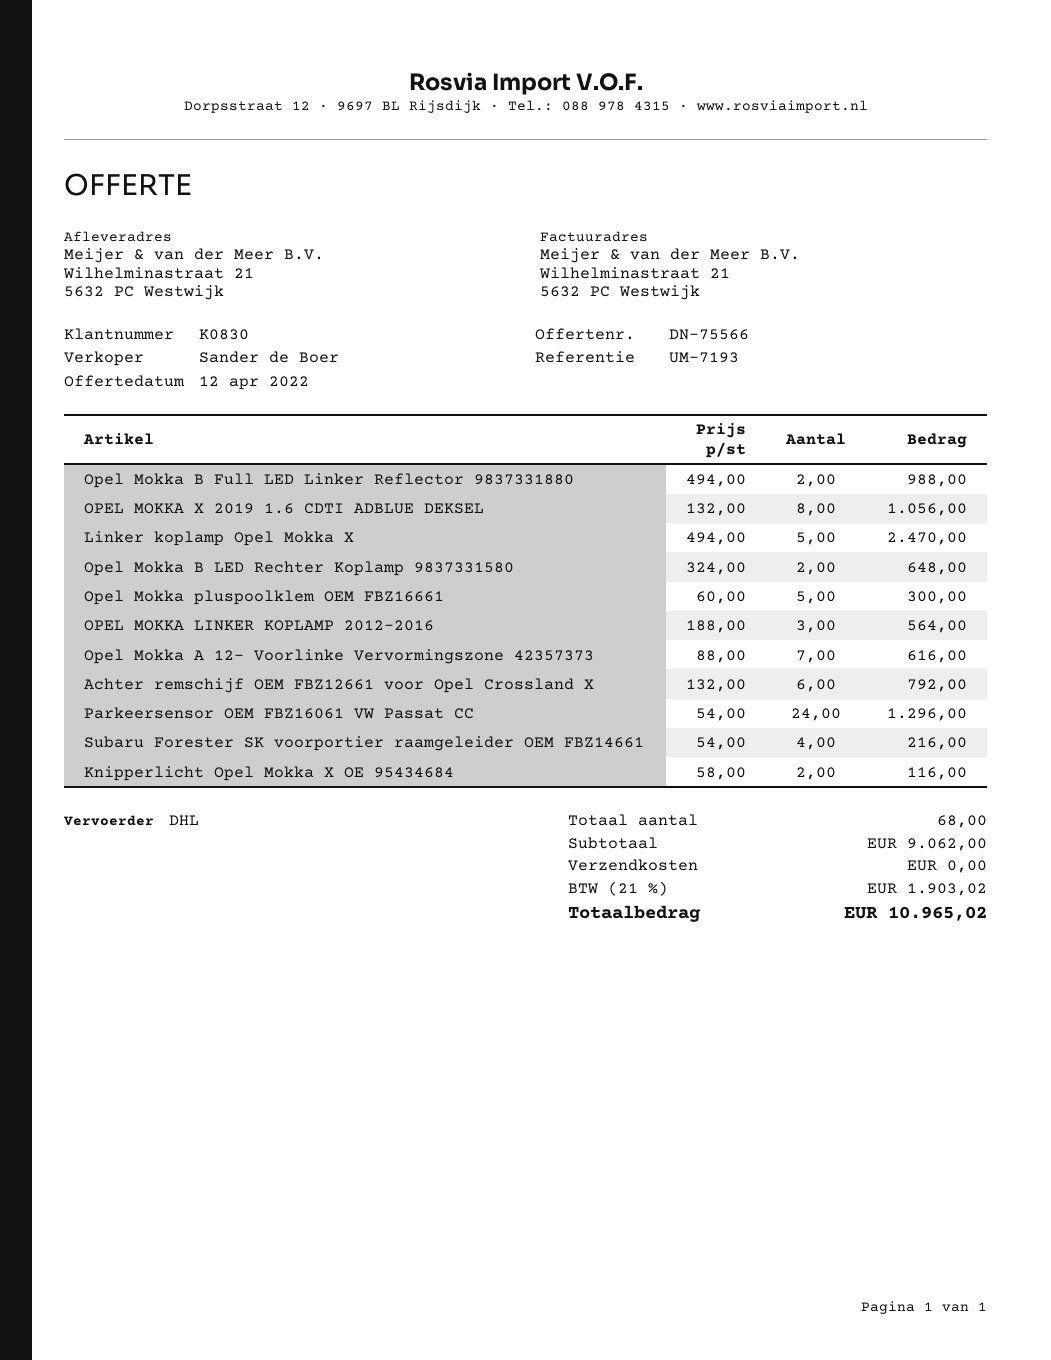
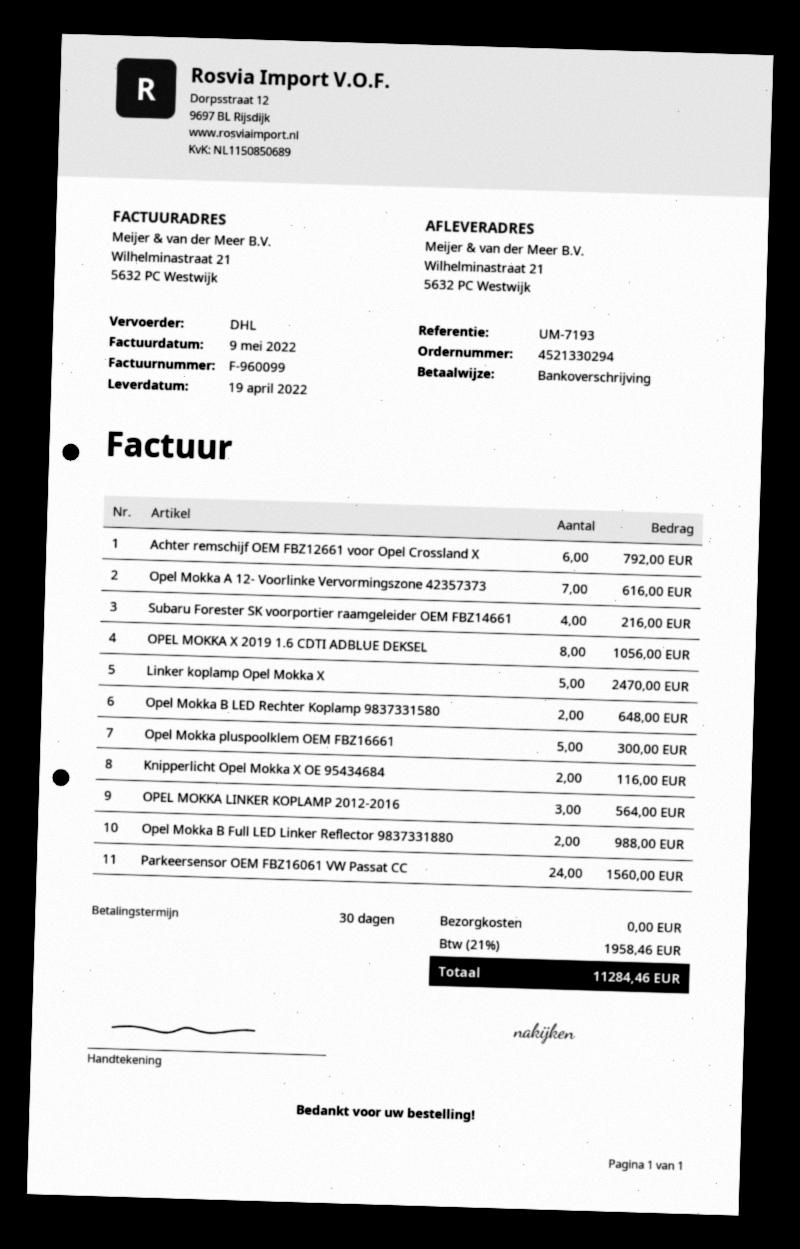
Parkeersensor OEM FBZ16061 VW Passat CC: 24 for 1296.00 -> 24 for 1560.00
tax: 21% = 1903.02 -> 21% = 1958.46
total: 10965.02 -> 11284.46

